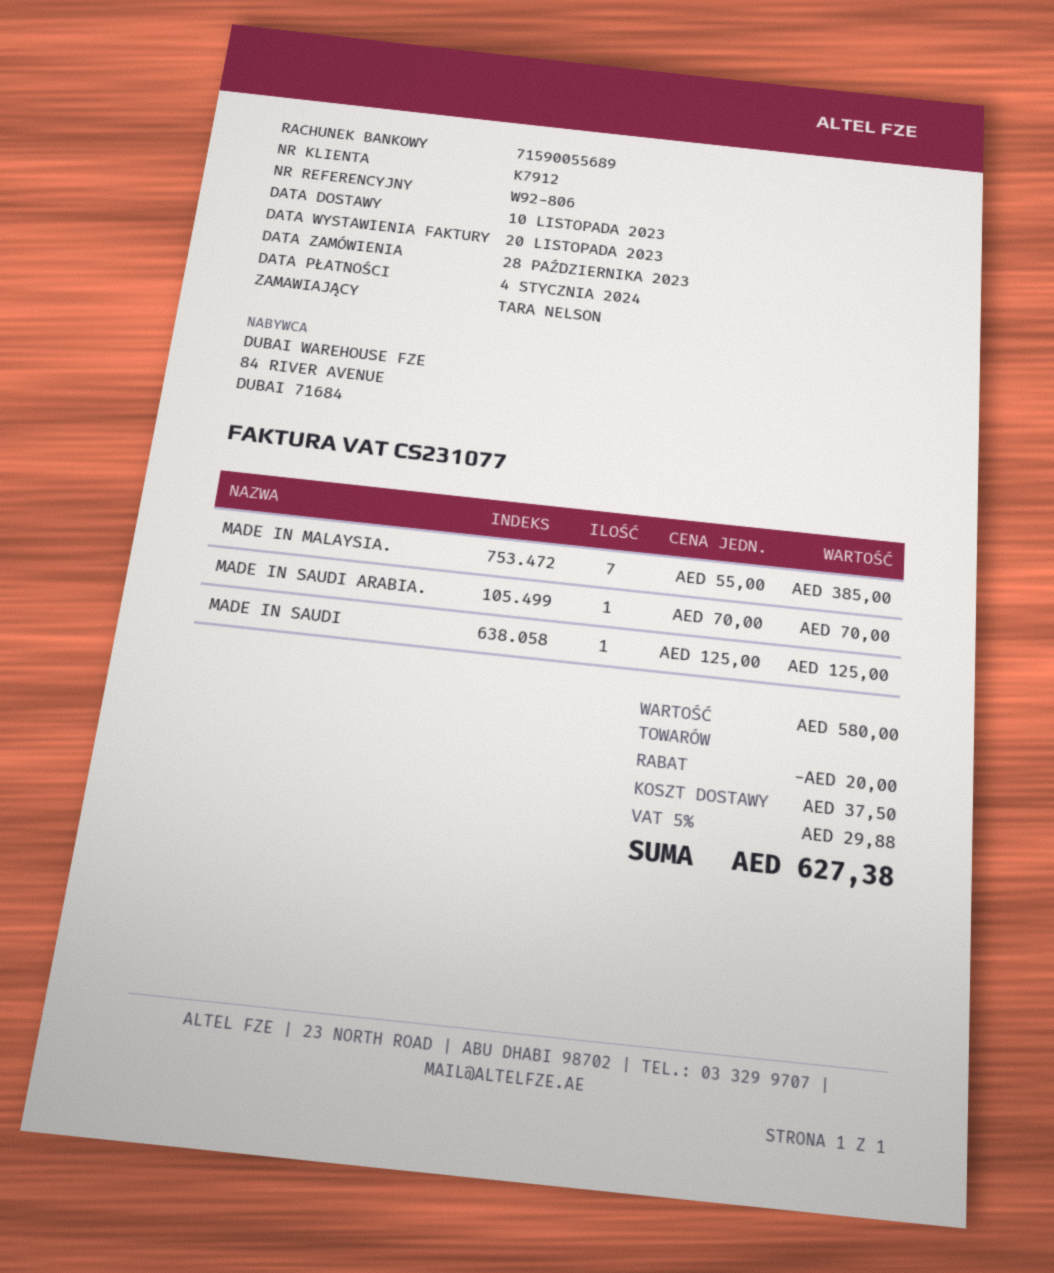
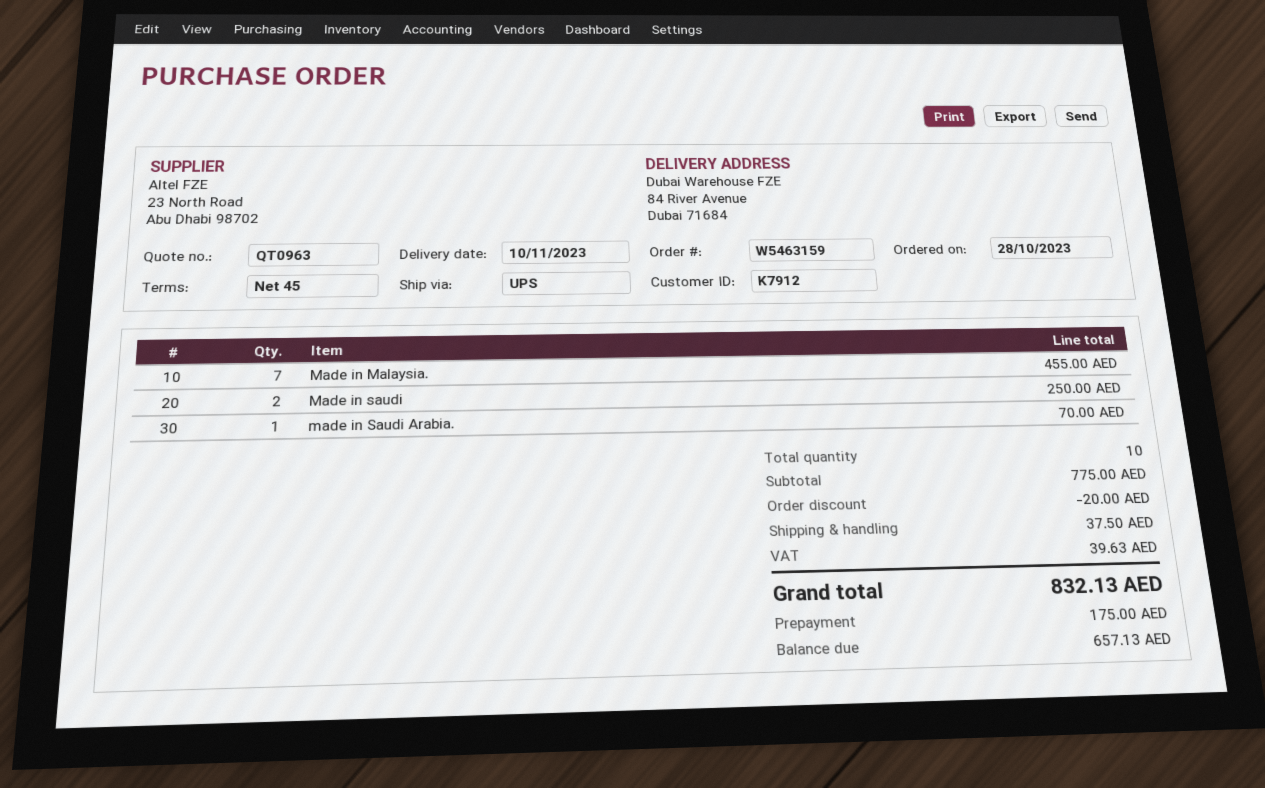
MADE IN MALAYSIA.: 7 for 385.00 -> 7 for 455.00
MADE IN SAUDI: 1 for 125.00 -> 2 for 250.00
subtotal: 580.00 -> 775.00
tax: 29.88 -> 39.63
total: 627.38 -> 832.13

